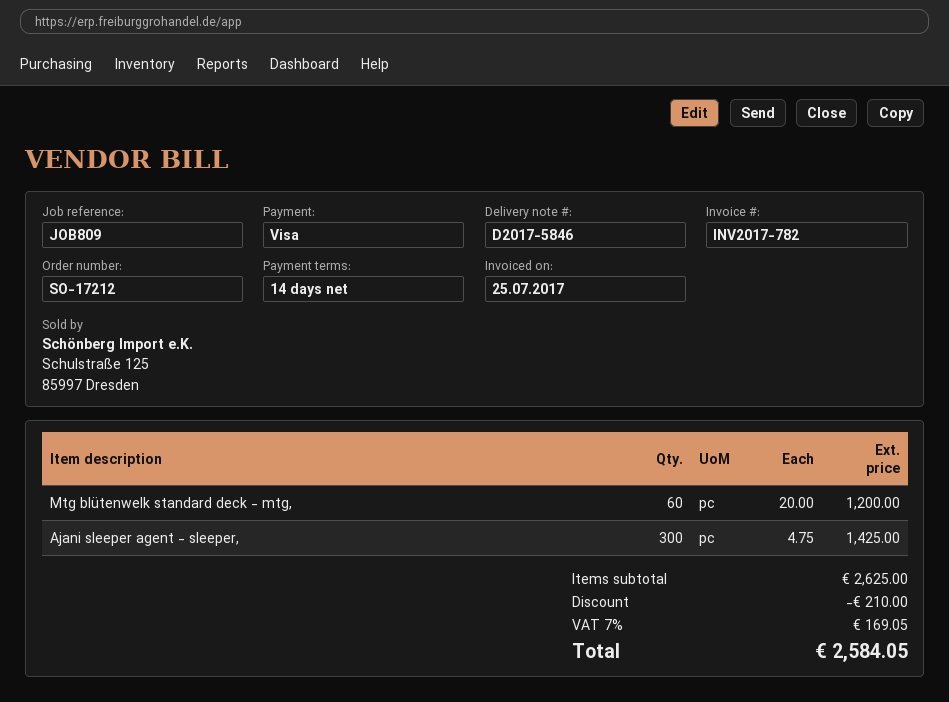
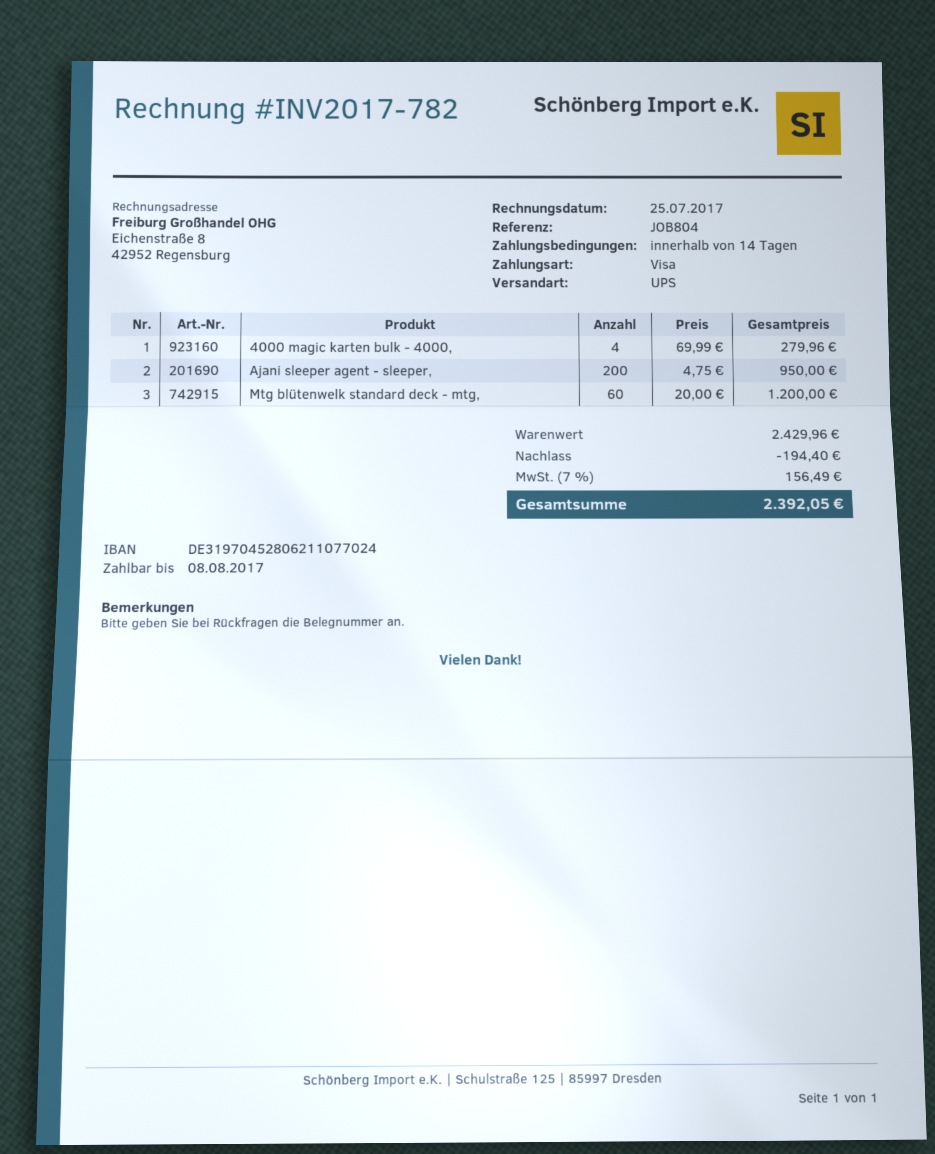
reference: JOB809 -> JOB804
Ajani sleeper agent - sleeper,: 300 x 4.75 = 1425.00 -> 200 x 4.75 = 950.00
4000 magic karten bulk - 4000,: none -> 4 x 69.99 = 279.96
subtotal: 2625.00 -> 2429.96
discount: 210.00 -> 194.40
tax: 7% = 169.05 -> 7% = 156.49
total: 2584.05 -> 2392.05

